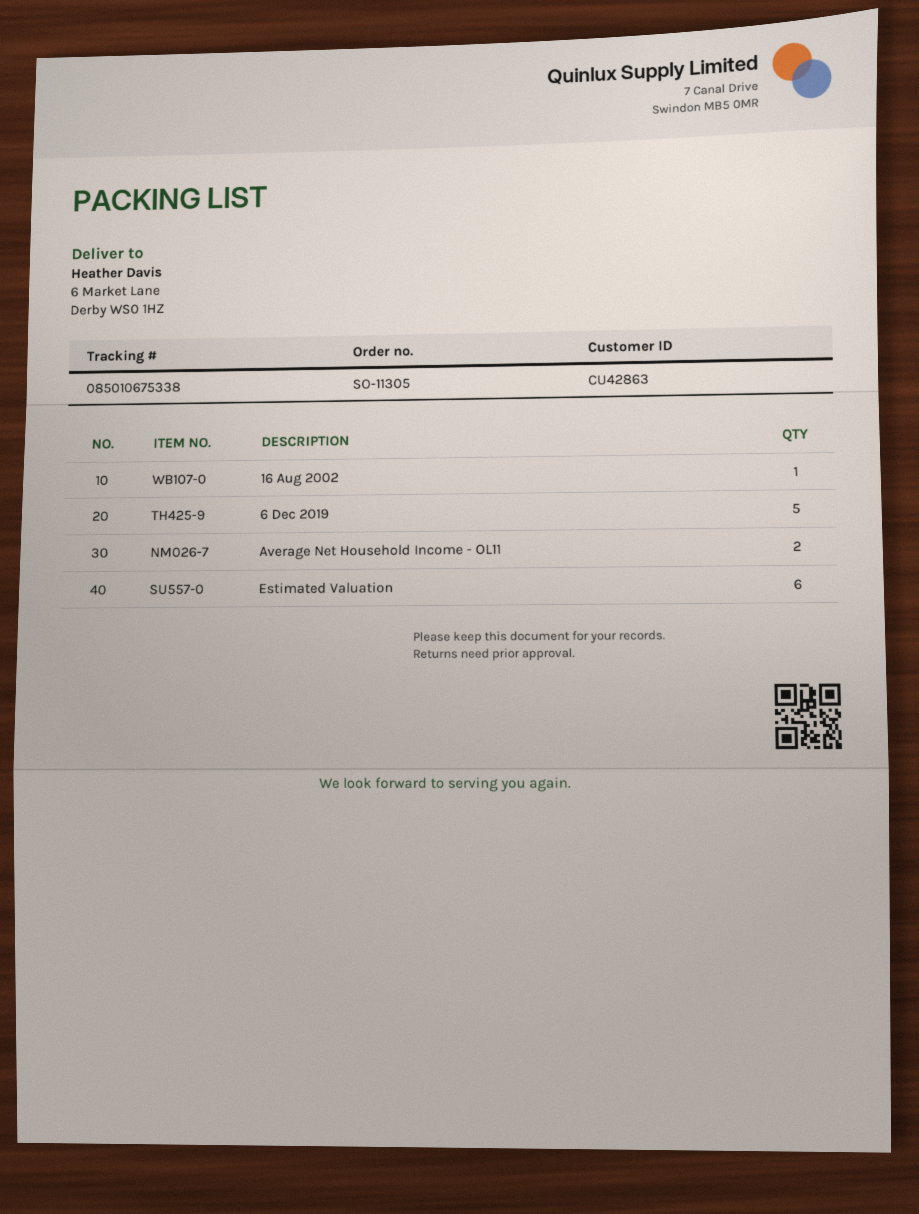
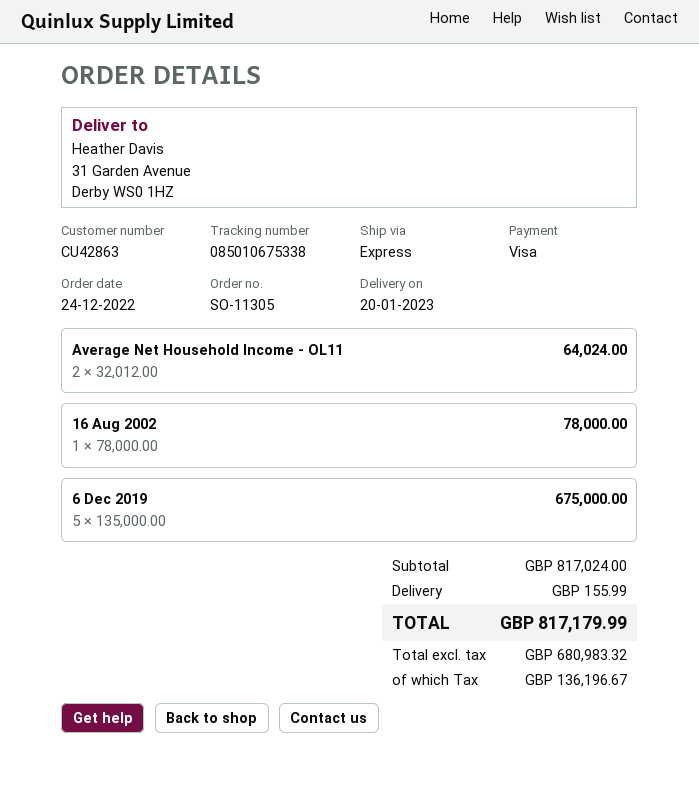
ship to: 6 Market Lane, Derby WS0 1HZ -> 31 Garden Avenue, Derby WS0 1HZ
Estimated Valuation: 6 -> none

